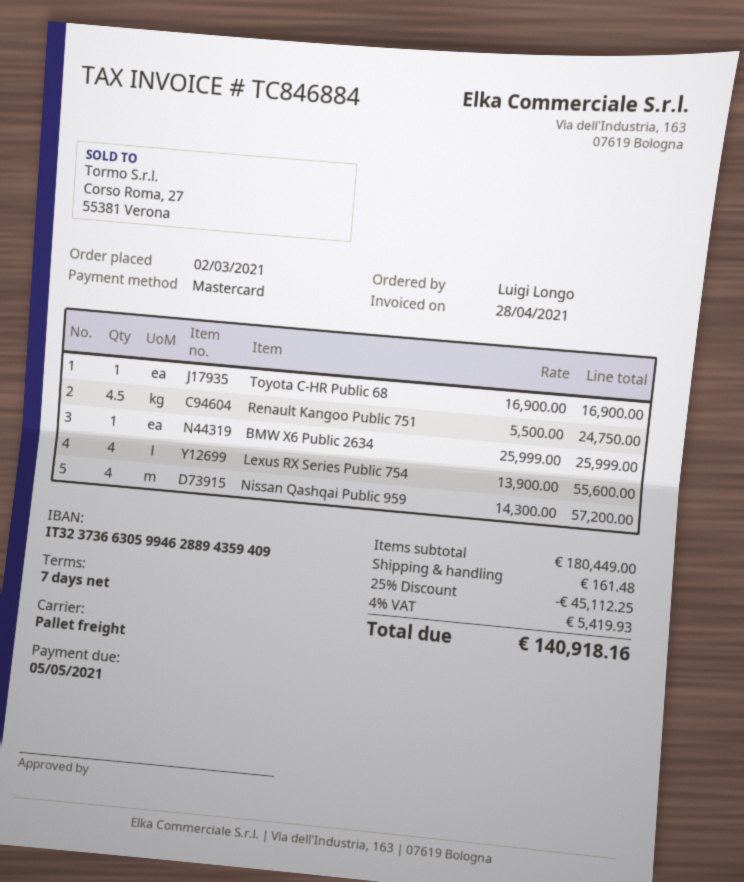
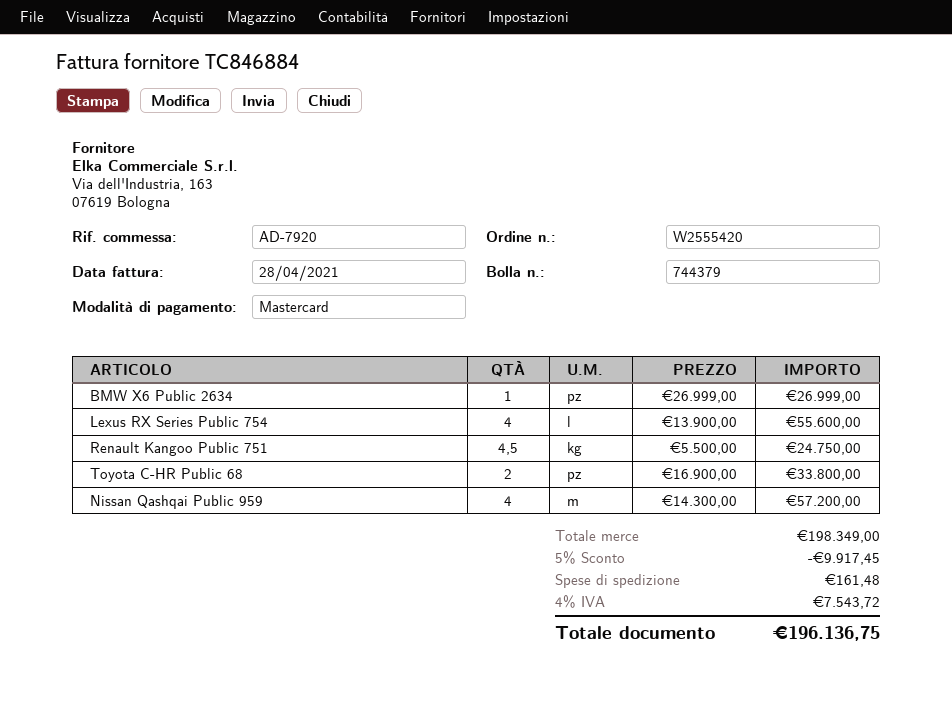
Toyota C-HR Public 68: 1 x 16900.00 = 16900.00 -> 2 x 16900.00 = 33800.00
BMW X6 Public 2634: 1 x 25999.00 = 25999.00 -> 1 x 26999.00 = 26999.00
subtotal: 180449.00 -> 198349.00
discount: 25% = 45112.25 -> 5% = 9917.45
tax: 4% = 5419.93 -> 4% = 7543.72
total: 140918.16 -> 196136.75

